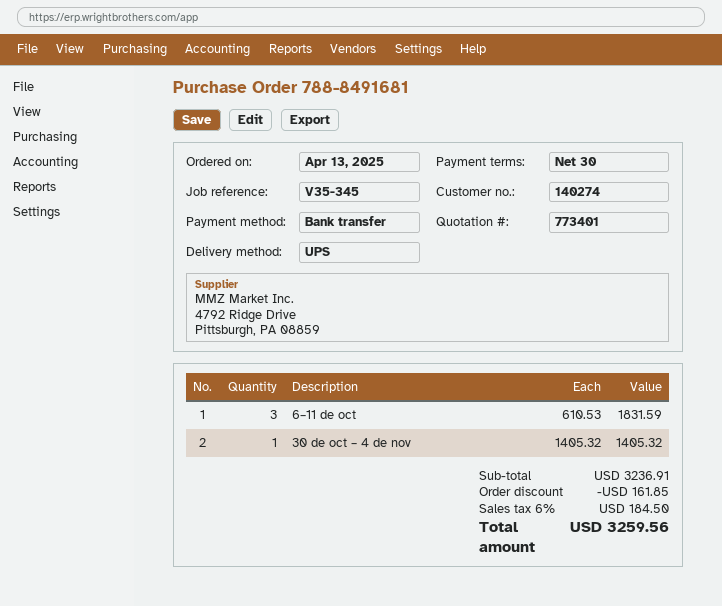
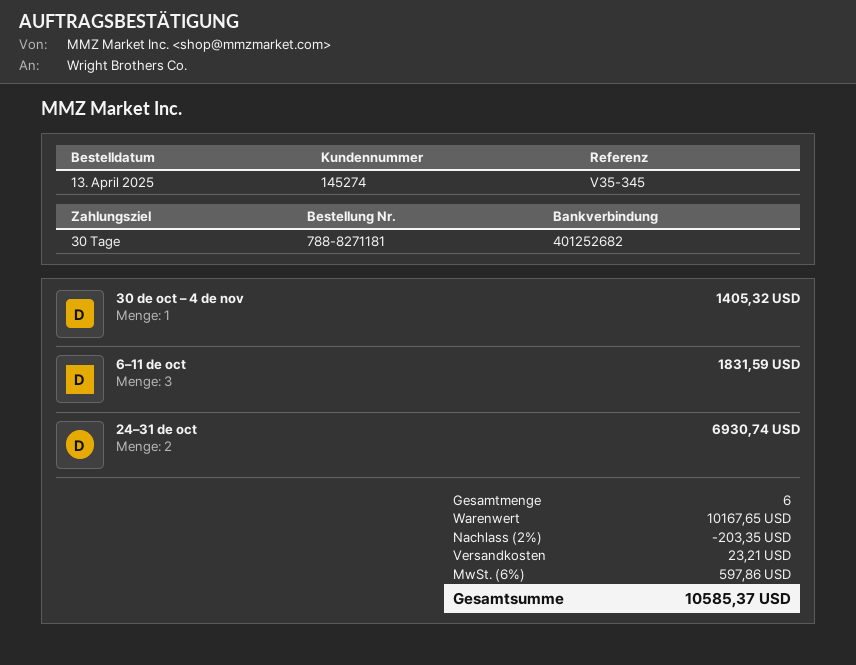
order number: 788-8491681 -> 788-8271181
customer number: 140274 -> 145274
24–31 de oct: none -> 2 for 6930.74
subtotal: 3236.91 -> 10167.65
discount: 161.85 -> 203.35
shipping: none -> 23.21
tax: 6% = 184.50 -> 6% = 597.86
total: 3259.56 -> 10585.37

